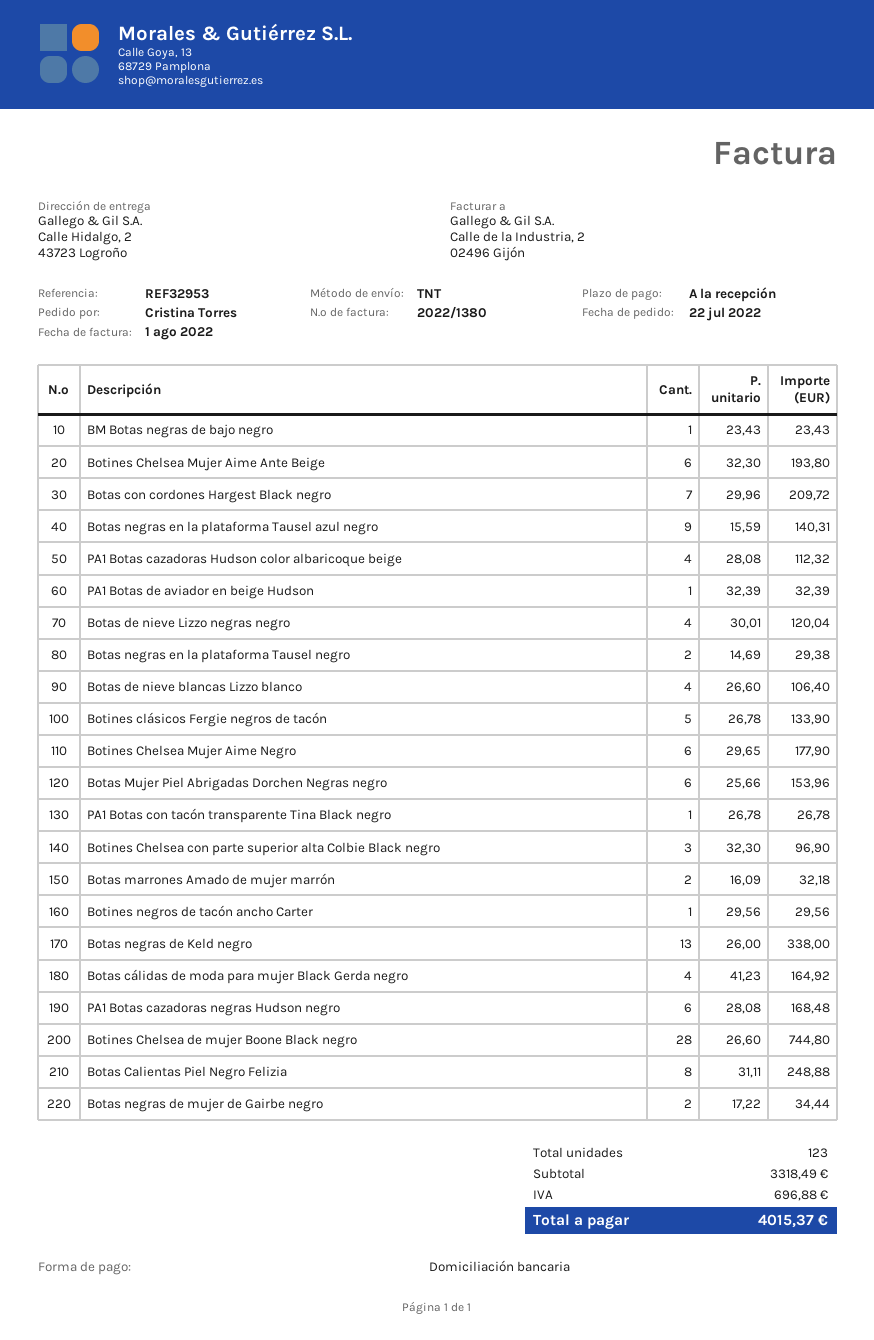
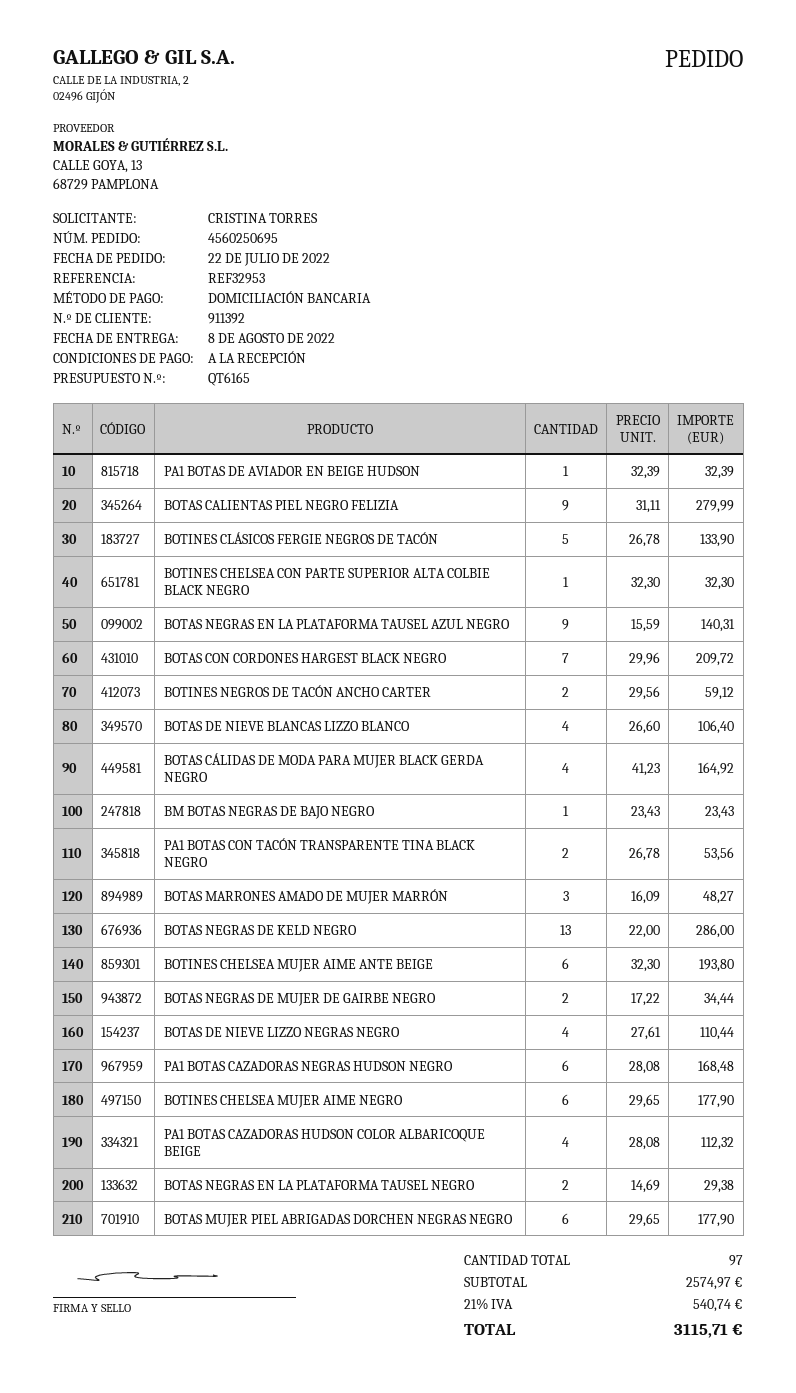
Botas de nieve Lizzo negras negro: 4 x 30.01 = 120.04 -> 4 x 27.61 = 110.44
Botas Mujer Piel Abrigadas Dorchen Negras negro: 6 x 25.66 = 153.96 -> 6 x 29.65 = 177.90
PA1 Botas con tacón transparente Tina Black negro: 1 x 26.78 = 26.78 -> 2 x 26.78 = 53.56
Botines Chelsea con parte superior alta Colbie Black negro: 3 x 32.30 = 96.90 -> 1 x 32.30 = 32.30
Botas marrones Amado de mujer marrón: 2 x 16.09 = 32.18 -> 3 x 16.09 = 48.27
Botines negros de tacón ancho Carter: 1 x 29.56 = 29.56 -> 2 x 29.56 = 59.12
Botas negras de Keld negro: 13 x 26.00 = 338.00 -> 13 x 22.00 = 286.00
Botines Chelsea de mujer Boone Black negro: 28 x 26.60 = 744.80 -> none
Botas Calientas Piel Negro Felizia: 8 x 31.11 = 248.88 -> 9 x 31.11 = 279.99
total quantity: 123 -> 97
subtotal: 3318.49 -> 2574.97
tax: 696.88 -> 540.74
total: 4015.37 -> 3115.71

